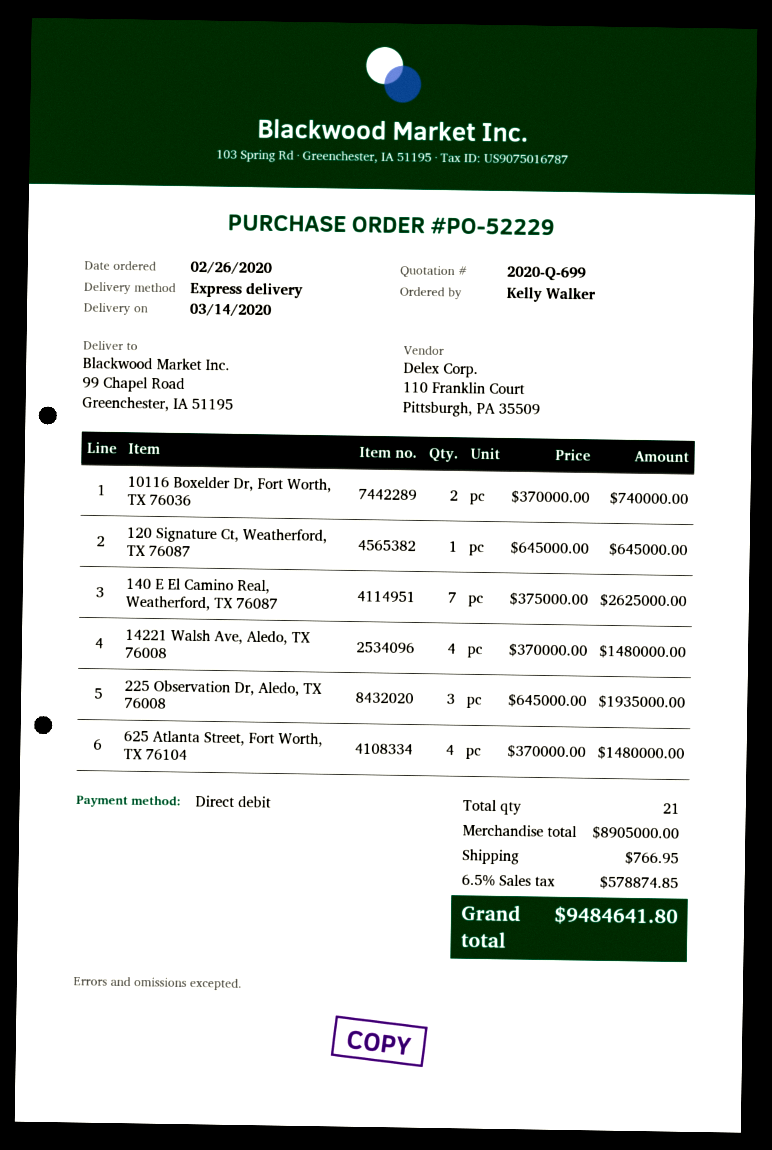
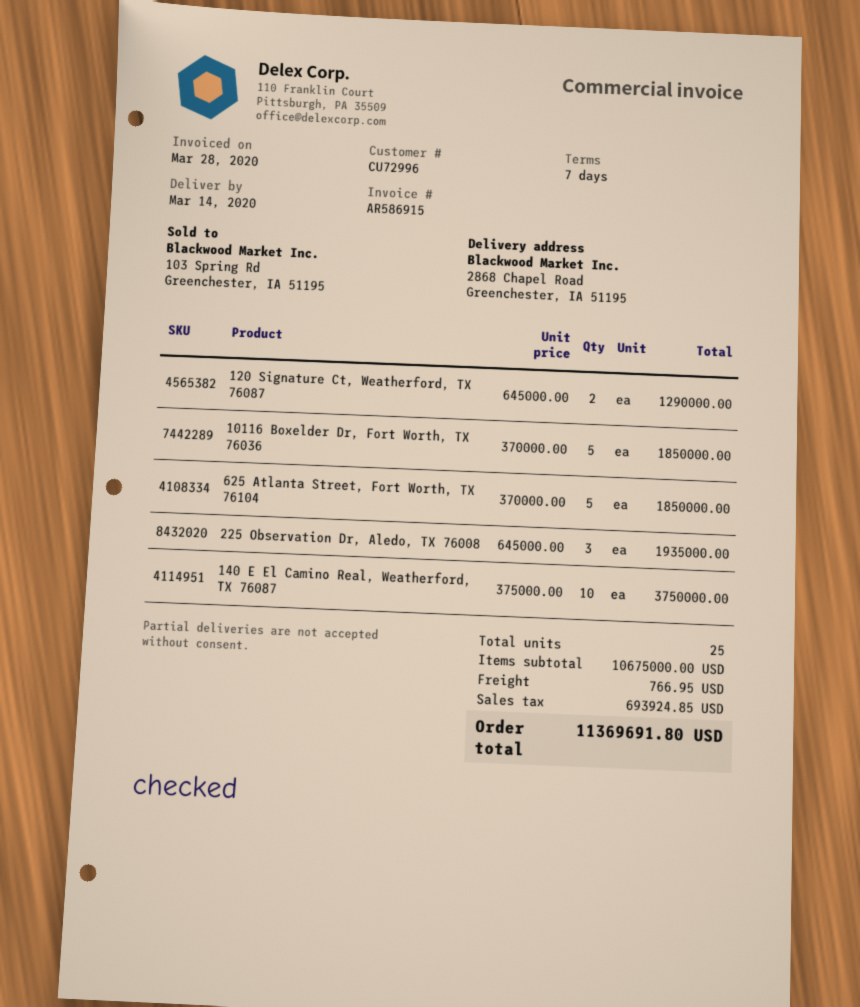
ship to: 99 Chapel Road, Greenchester, IA 51195 -> 2868 Chapel Road, Greenchester, IA 51195
10116 Boxelder Dr, Fort Worth, TX 76036: 2 x 370000.00 = 740000.00 -> 5 x 370000.00 = 1850000.00
120 Signature Ct, Weatherford, TX 76087: 1 x 645000.00 = 645000.00 -> 2 x 645000.00 = 1290000.00
140 E El Camino Real, Weatherford, TX 76087: 7 x 375000.00 = 2625000.00 -> 10 x 375000.00 = 3750000.00
14221 Walsh Ave, Aledo, TX 76008: 4 x 370000.00 = 1480000.00 -> none
625 Atlanta Street, Fort Worth, TX 76104: 4 x 370000.00 = 1480000.00 -> 5 x 370000.00 = 1850000.00
total quantity: 21 -> 25
subtotal: 8905000.00 -> 10675000.00
tax: 578874.85 -> 693924.85
total: 9484641.80 -> 11369691.80

